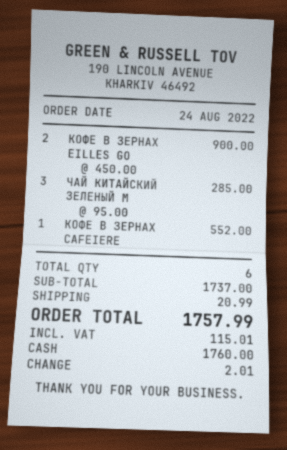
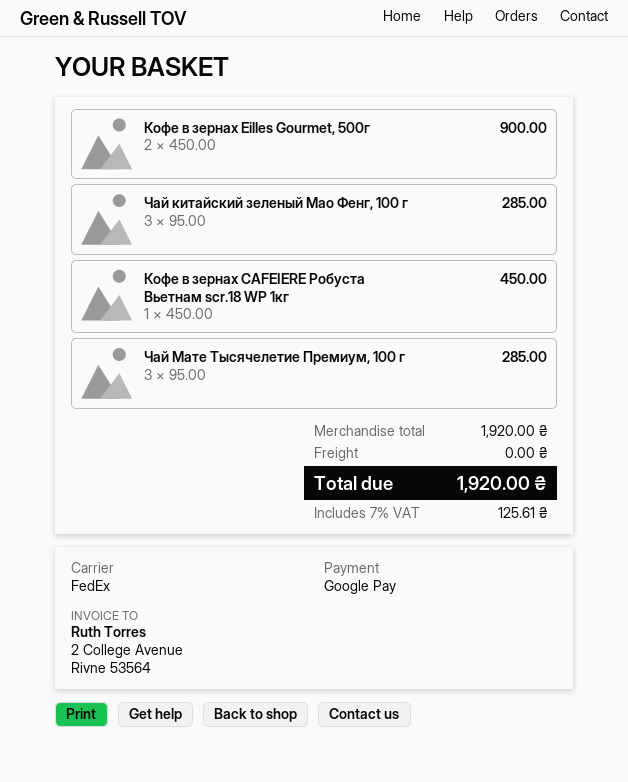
payment method: cash -> Google Pay
КОФЕ В ЗЕРНАХ CAFEIERE: 1 x 552.00 = 552.00 -> 1 x 450.00 = 450.00
Чай Мате Тысячелетие Премиум, 100 г: none -> 3 x 95.00 = 285.00
subtotal: 1737.00 -> 1920.00
shipping: 20.99 -> 0.00
tax: 115.01 -> 125.61
total: 1757.99 -> 1920.00

